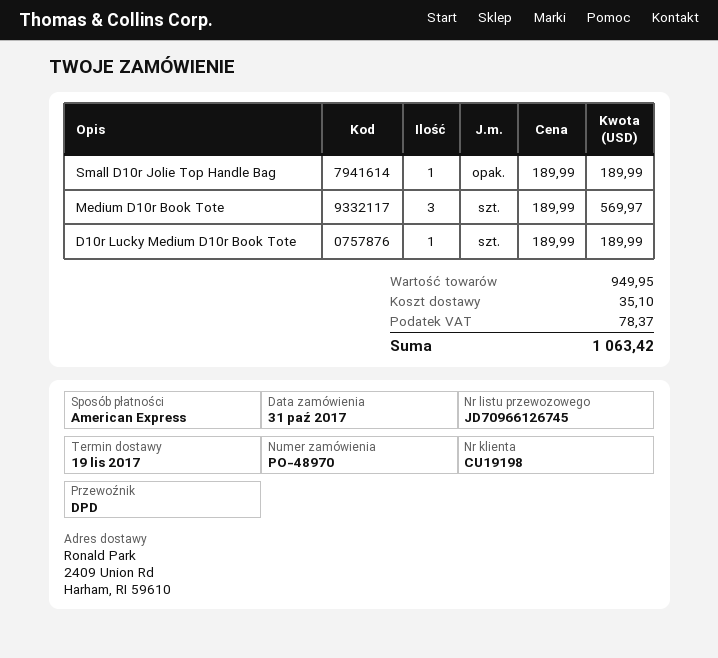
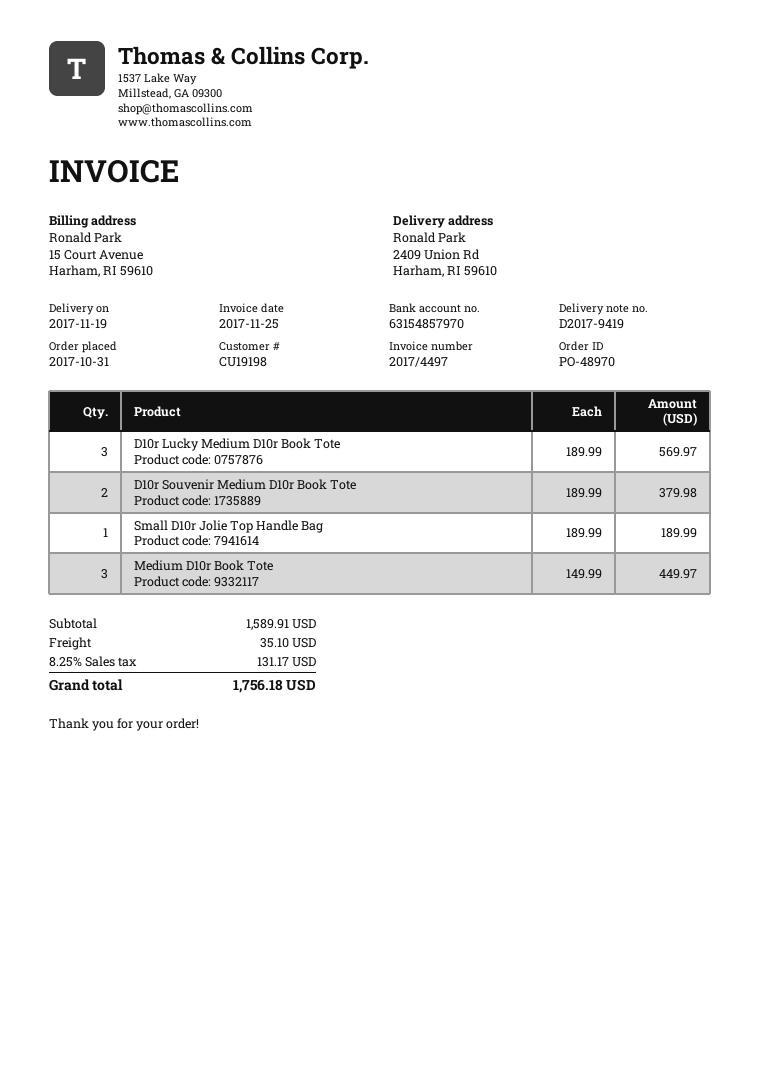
Medium D10r Book Tote: 3 x 189.99 = 569.97 -> 3 x 149.99 = 449.97
D10r Lucky Medium D10r Book Tote: 1 x 189.99 = 189.99 -> 3 x 189.99 = 569.97
D10r Souvenir Medium D10r Book Tote: none -> 2 x 189.99 = 379.98
subtotal: 949.95 -> 1589.91
tax: 78.37 -> 131.17
total: 1063.42 -> 1756.18

